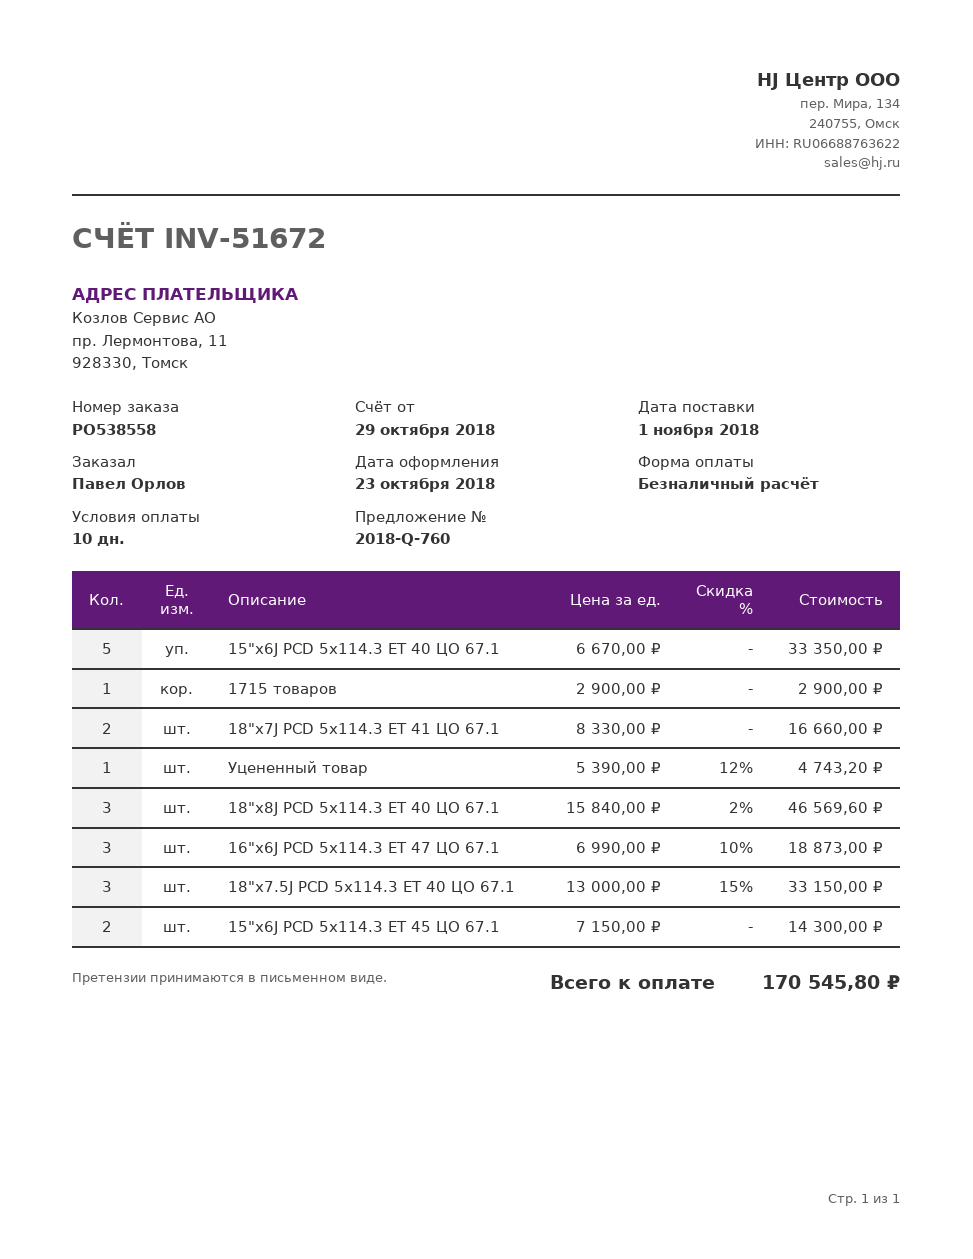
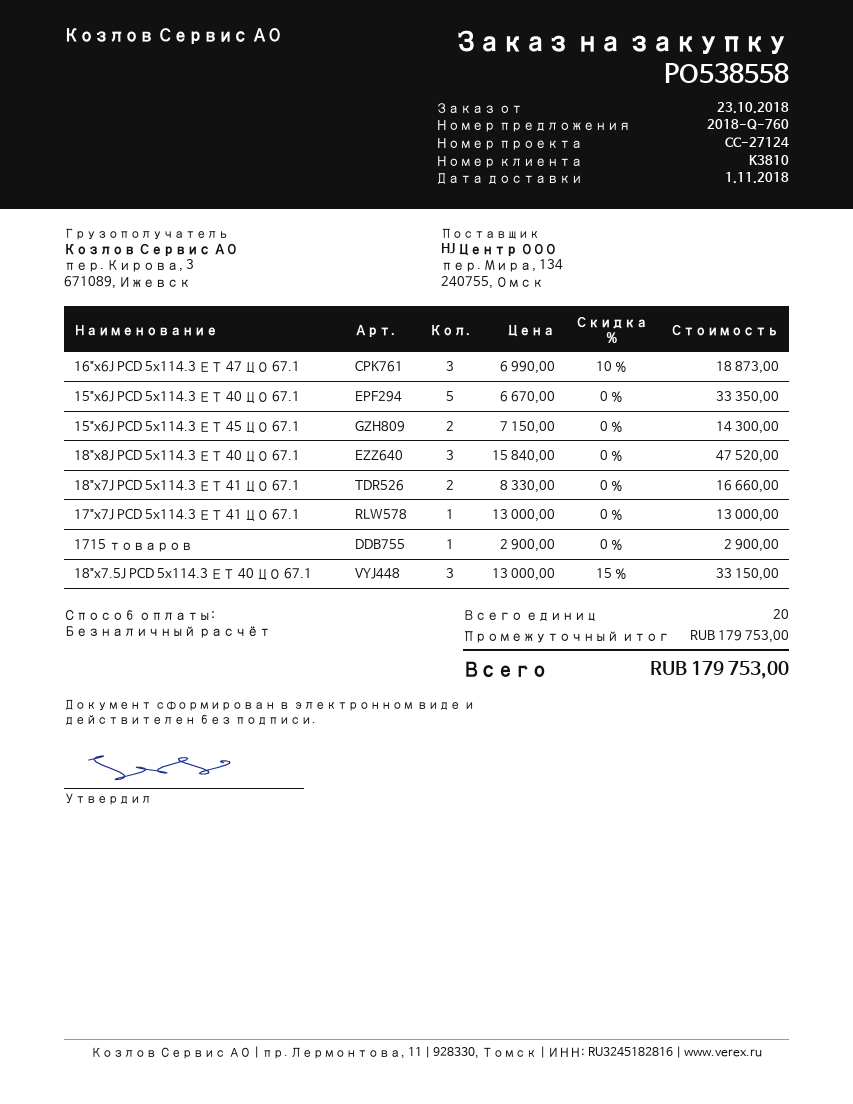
Уцененный товар: 1 x 5390.00 - 12% = 4743.20 -> none
18"x8J PCD 5x114.3 ЕТ 40 ЦО 67.1: 3 x 15840.00 - 2% = 46569.60 -> 3 x 15840.00 = 47520.00
17"x7J PCD 5x114.3 ЕТ 41 ЦО 67.1: none -> 1 x 13000.00 = 13000.00
total: 170545.80 -> 179753.00

